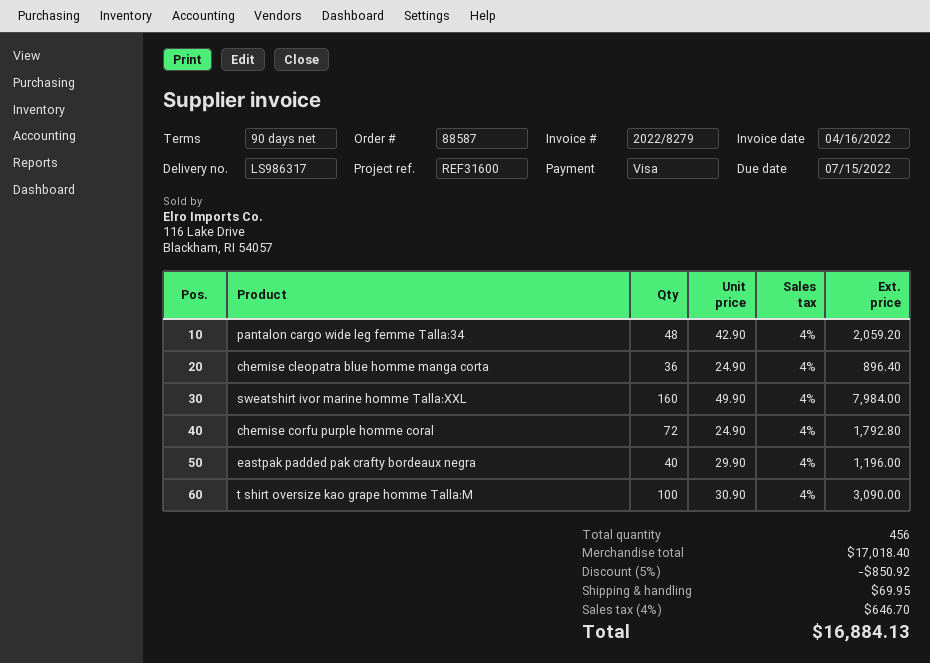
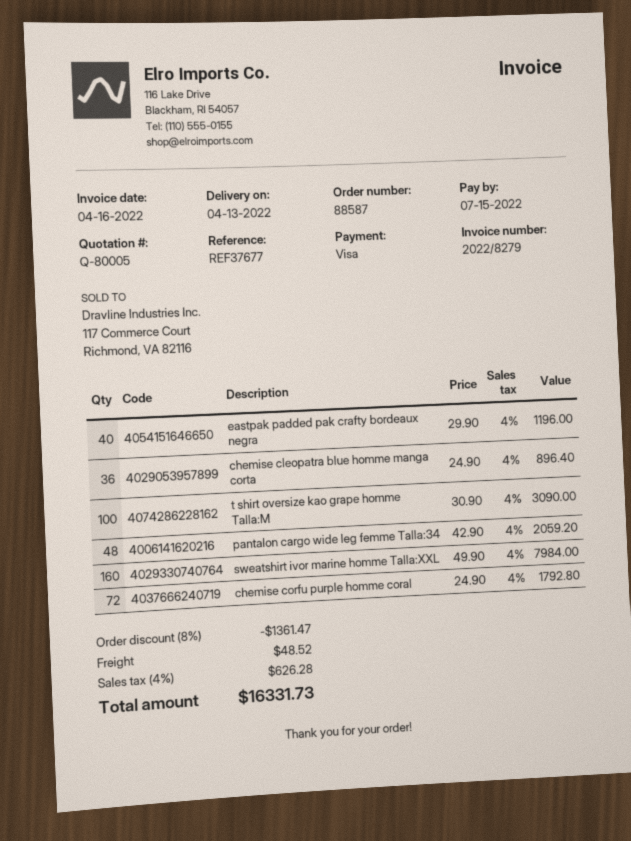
reference: REF31600 -> REF37677
discount: 5% = 850.92 -> 8% = 1361.47
shipping: 69.95 -> 48.52
tax: 4% = 646.70 -> 4% = 626.28
total: 16884.13 -> 16331.73

